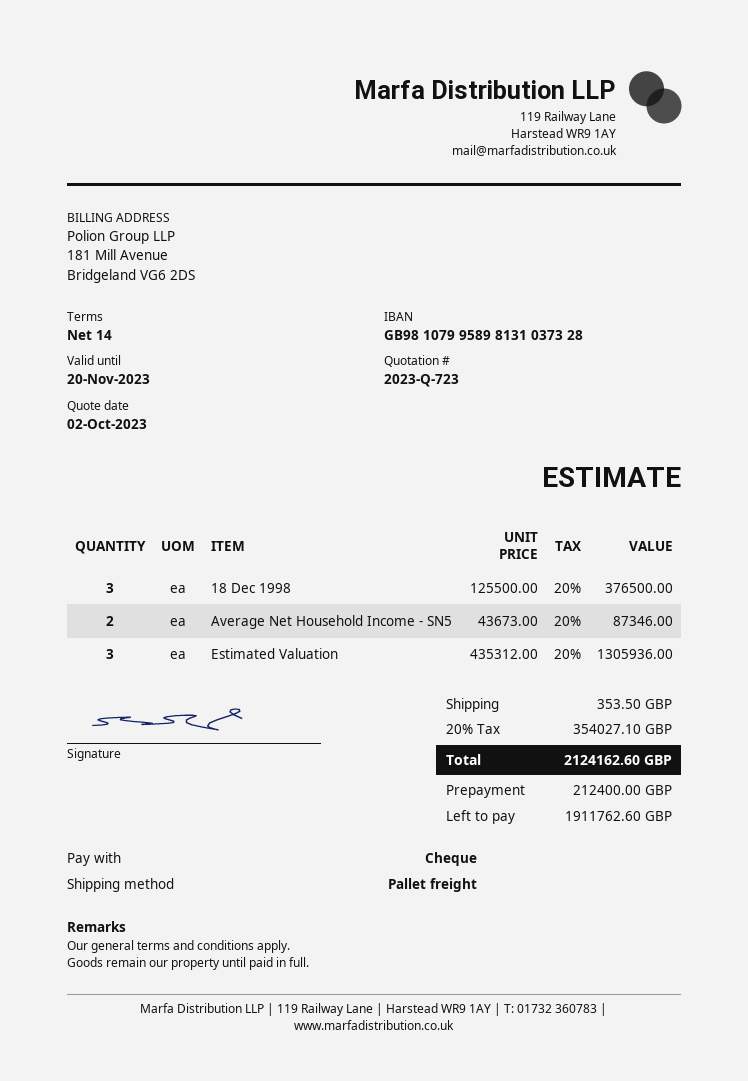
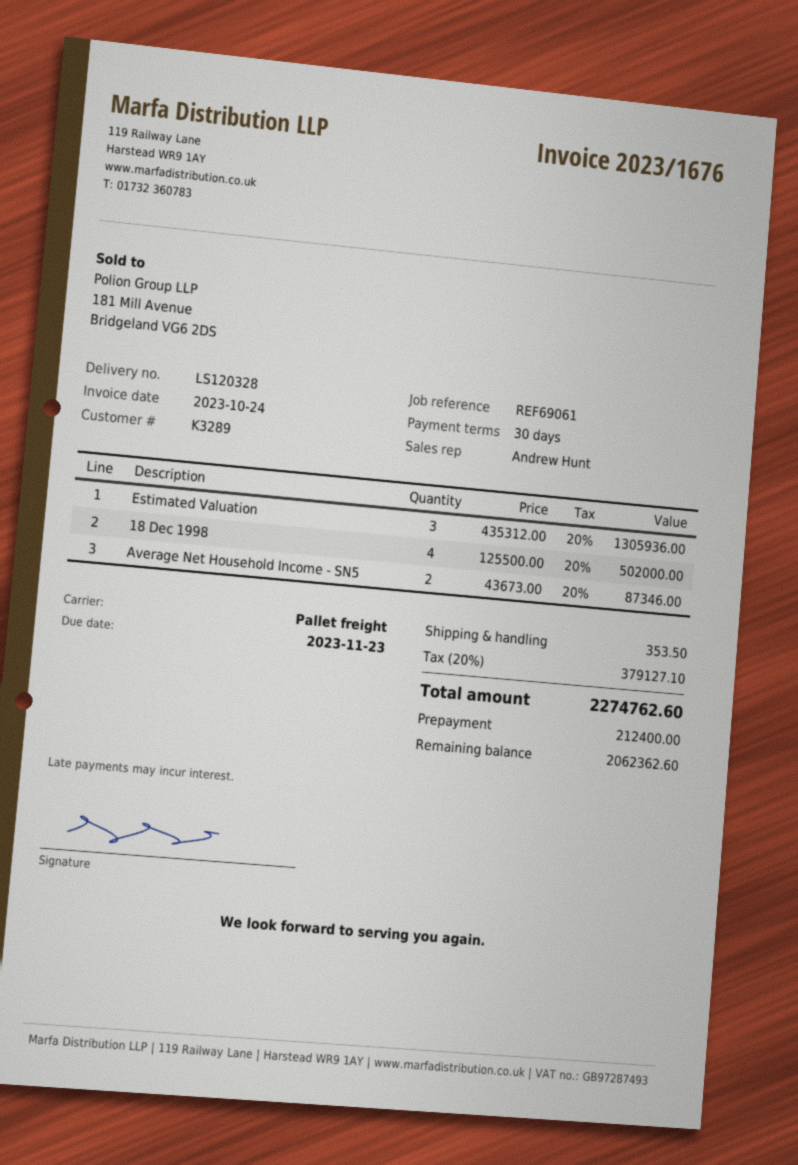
payment terms: 14 days -> 30 days
18 Dec 1998: 3 x 125500.00 = 376500.00 -> 4 x 125500.00 = 502000.00
tax: 20% = 354027.10 -> 20% = 379127.10
total: 2124162.60 -> 2274762.60
balance: 1911762.60 -> 2062362.60

